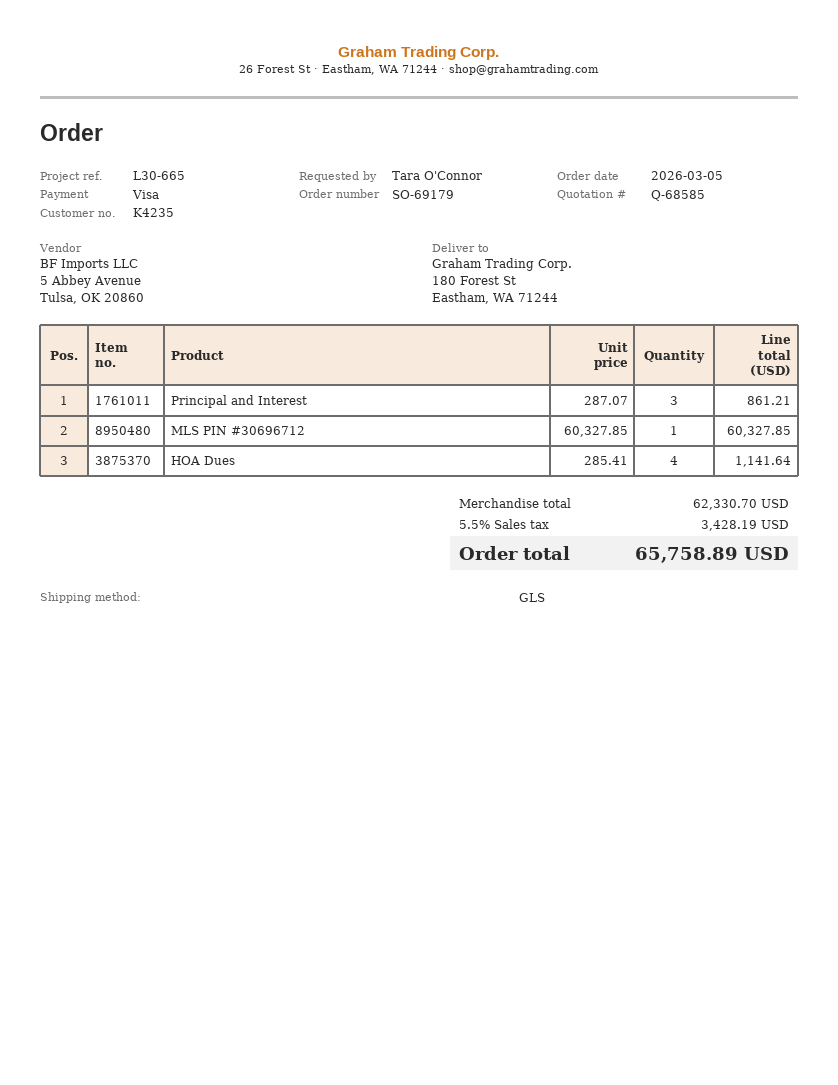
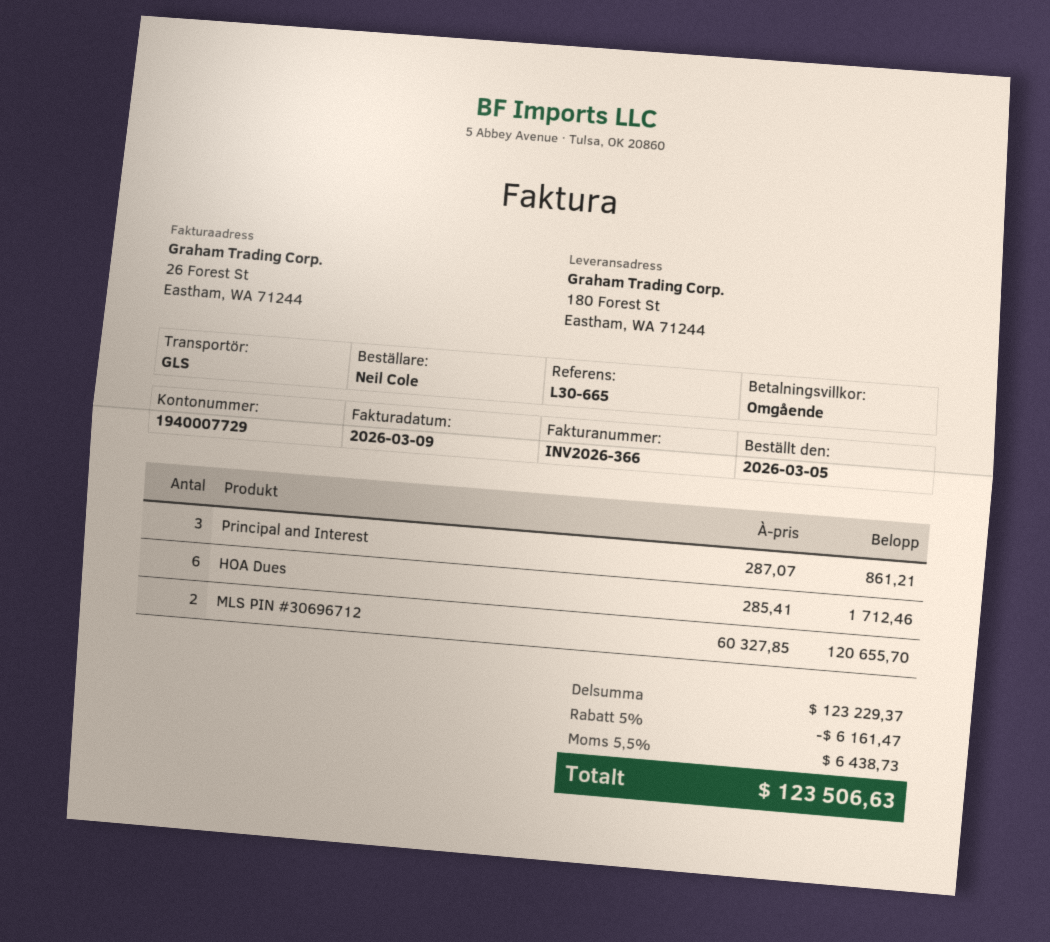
ordered by: Tara O'Connor -> Neil Cole
MLS PIN #30696712: 1 x 60327.85 = 60327.85 -> 2 x 60327.85 = 120655.70
HOA Dues: 4 x 285.41 = 1141.64 -> 6 x 285.41 = 1712.46
subtotal: 62330.70 -> 123229.37
discount: none -> 5% = 6161.47
tax: 5.5% = 3428.19 -> 5.5% = 6438.73
total: 65758.89 -> 123506.63

